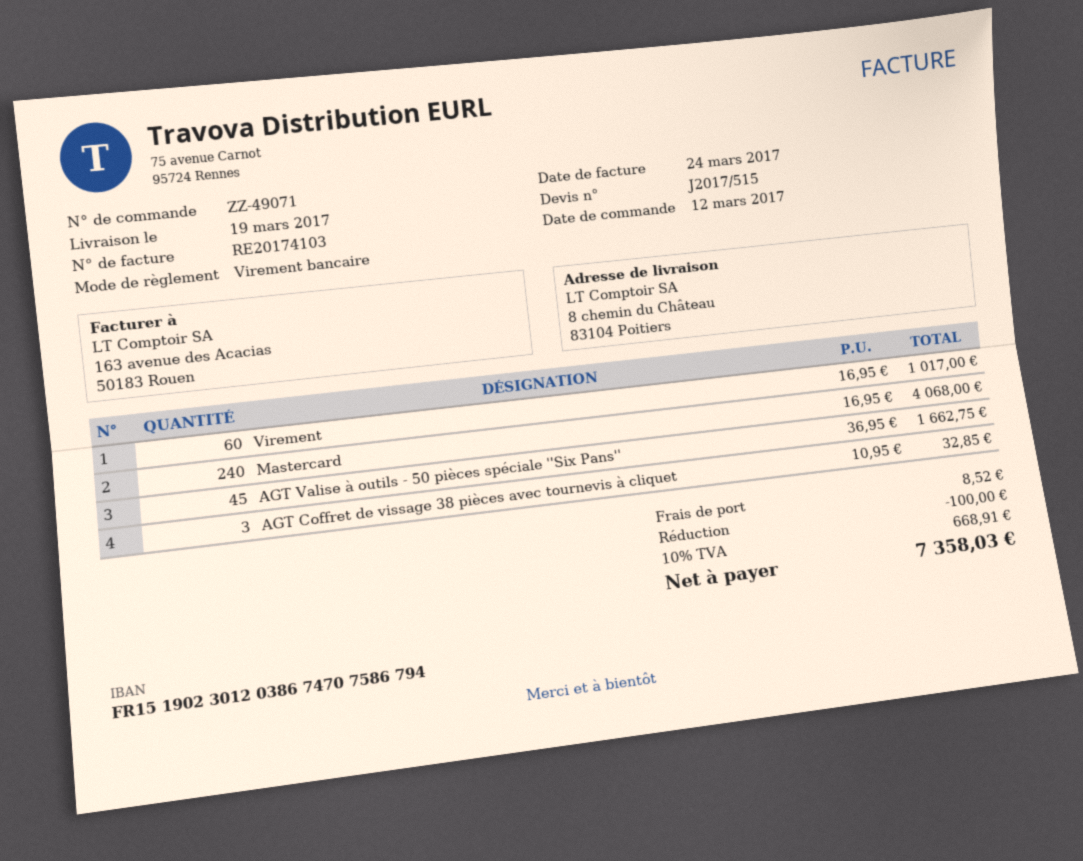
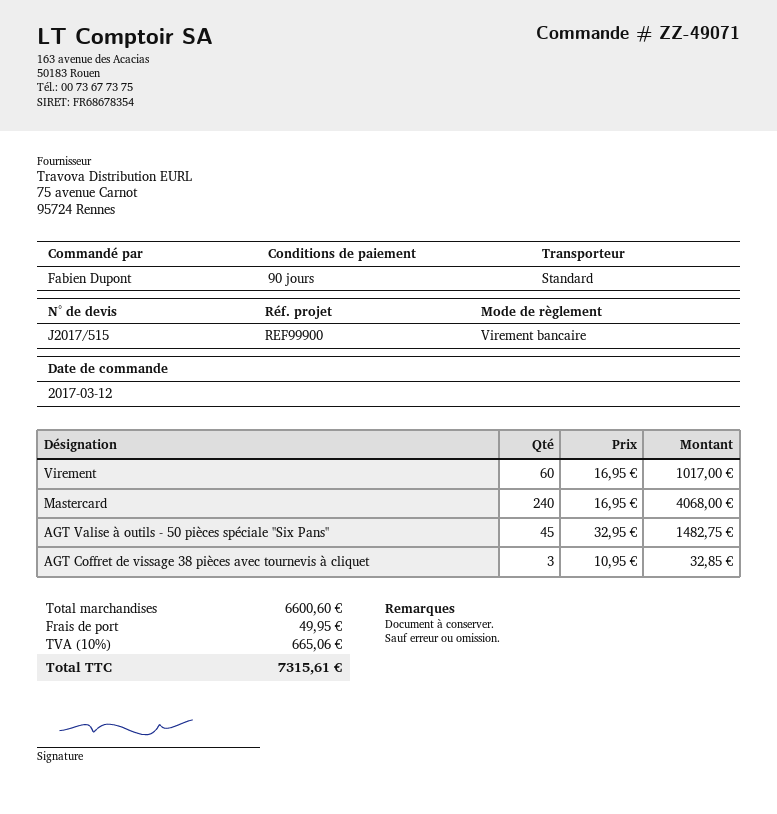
AGT Valise à outils - 50 pièces spéciale ''Six Pans'': 45 x 36.95 = 1662.75 -> 45 x 32.95 = 1482.75
discount: 100.00 -> none
shipping: 8.52 -> 49.95
tax: 10% = 668.91 -> 10% = 665.06
total: 7358.03 -> 7315.61

